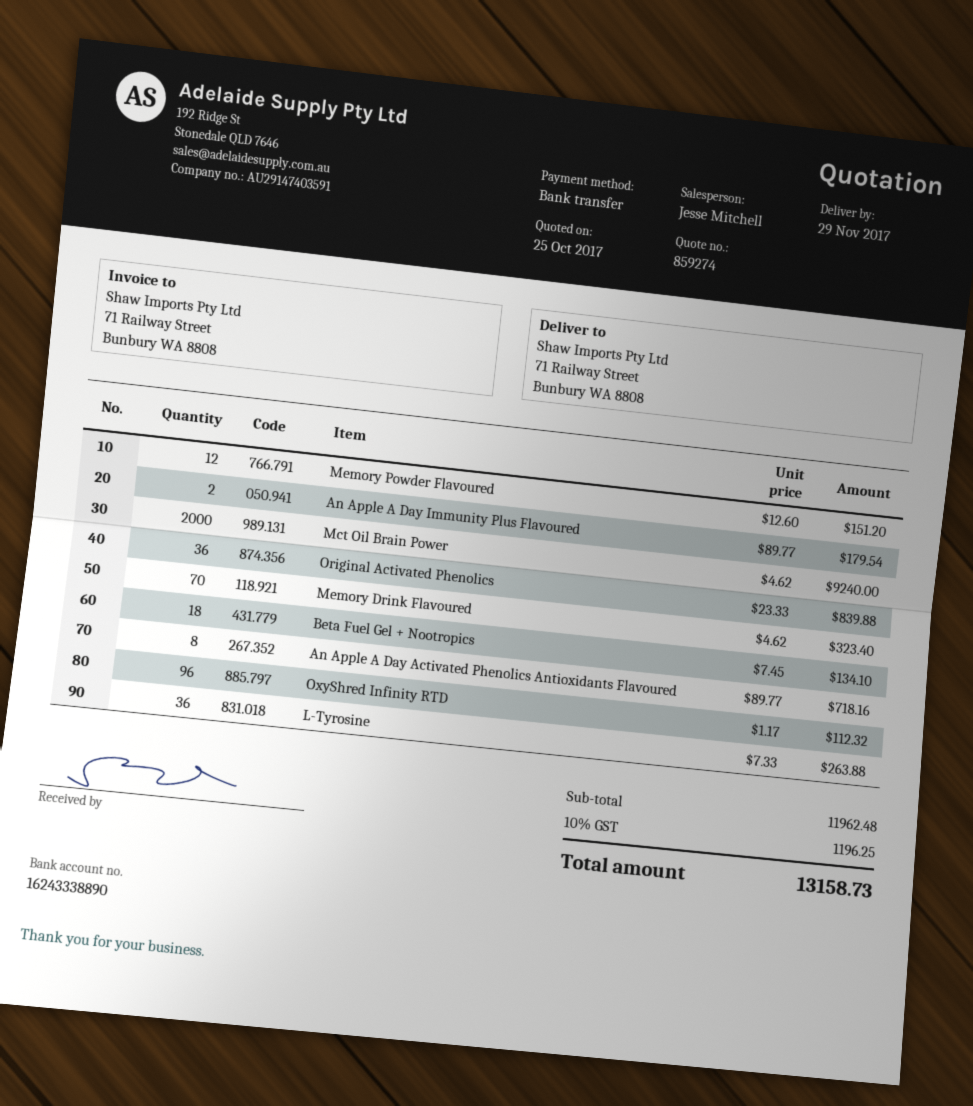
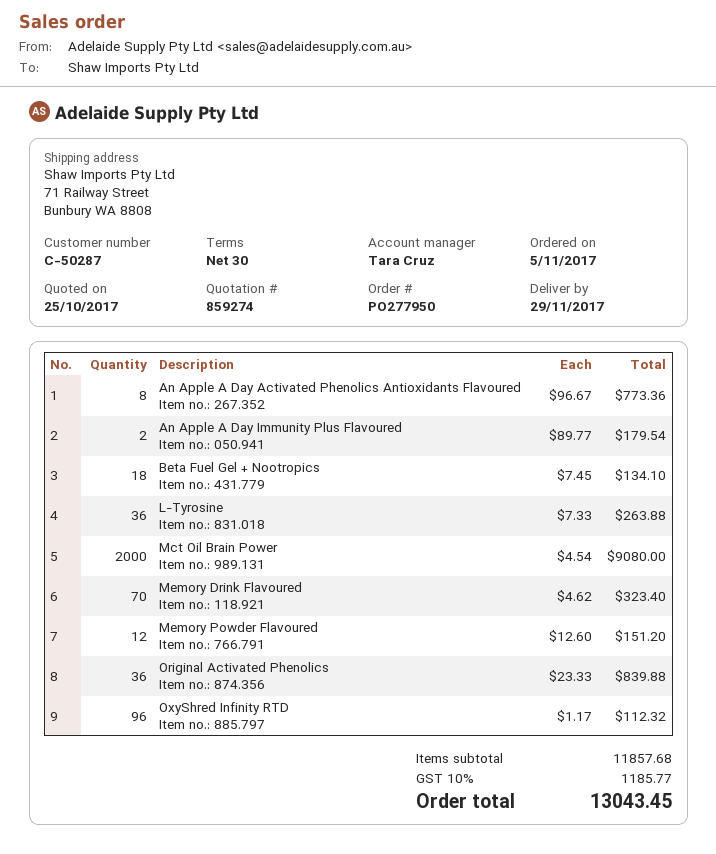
sales rep: Jesse Mitchell -> Tara Cruz
Mct Oil Brain Power: 2000 x 4.62 = 9240.00 -> 2000 x 4.54 = 9080.00
An Apple A Day Activated Phenolics Antioxidants Flavoured: 8 x 89.77 = 718.16 -> 8 x 96.67 = 773.36
subtotal: 11962.48 -> 11857.68
tax: 10% = 1196.25 -> 10% = 1185.77
total: 13158.73 -> 13043.45

